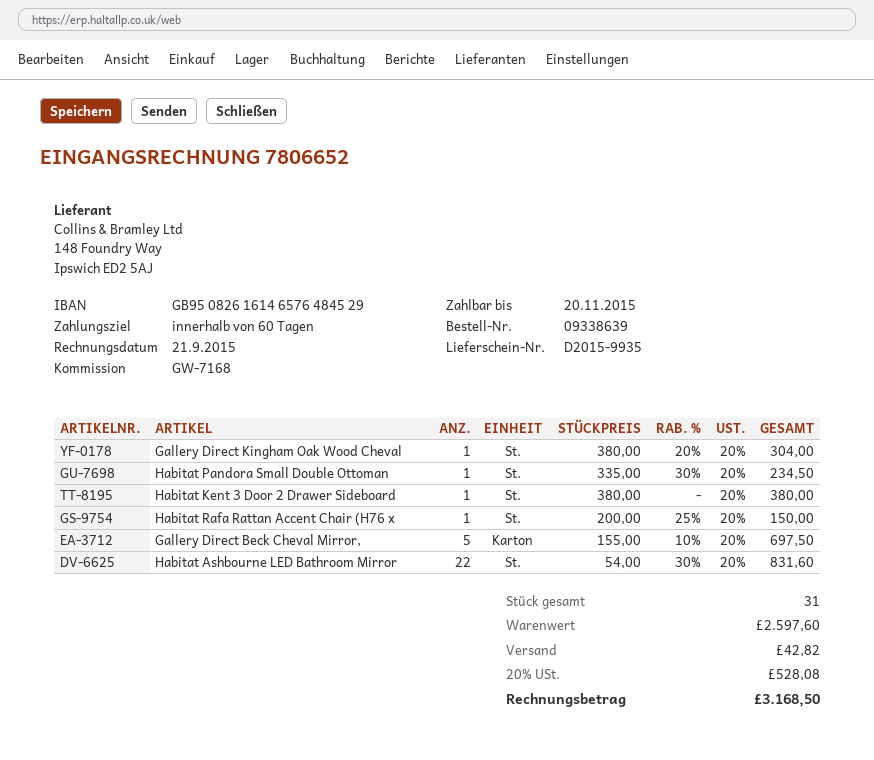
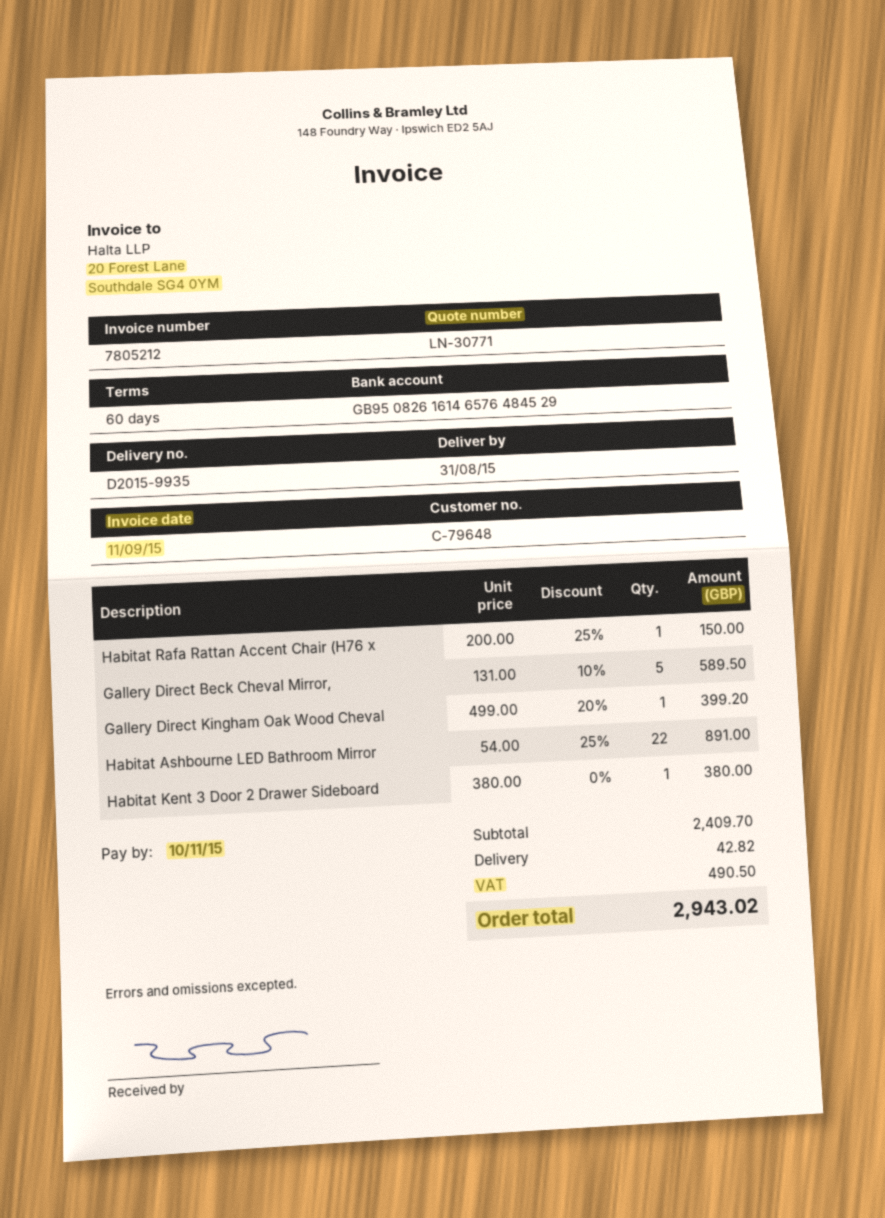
invoice number: 7806652 -> 7805212
invoice date: 2015-09-21 -> 2015-09-11
due date: 2015-11-20 -> 2015-11-10
Gallery Direct Kingham Oak Wood Cheval: 1 x 380.00 - 20% = 304.00 -> 1 x 499.00 - 20% = 399.20
Habitat Pandora Small Double Ottoman: 1 x 335.00 - 30% = 234.50 -> none
Gallery Direct Beck Cheval Mirror,: 5 x 155.00 - 10% = 697.50 -> 5 x 131.00 - 10% = 589.50
Habitat Ashbourne LED Bathroom Mirror: 22 x 54.00 - 30% = 831.60 -> 22 x 54.00 - 25% = 891.00
subtotal: 2597.60 -> 2409.70
tax: 528.08 -> 490.50
total: 3168.50 -> 2943.02

